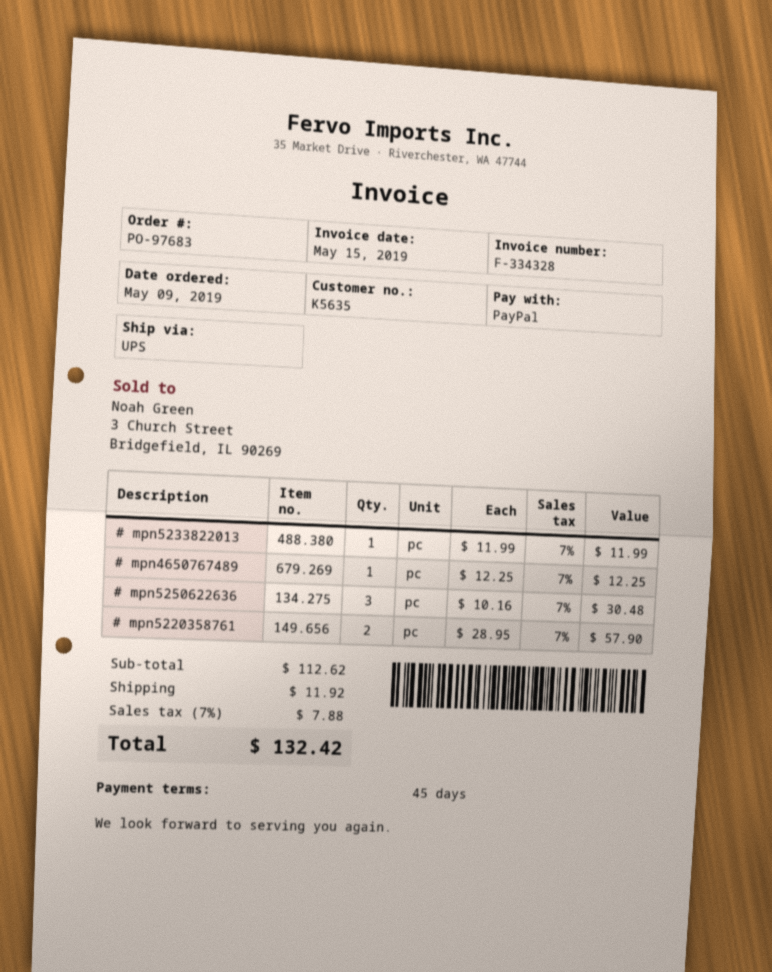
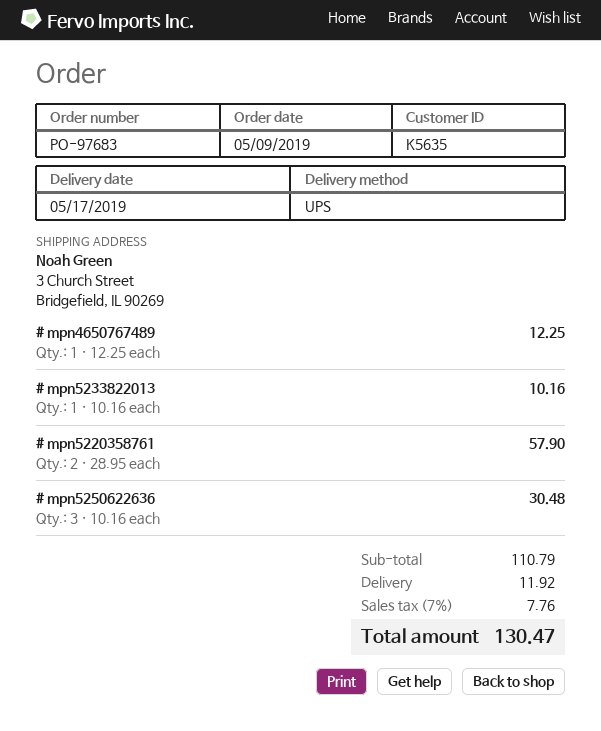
# mpn5233822013: 1 x 11.99 = 11.99 -> 1 x 10.16 = 10.16
subtotal: 112.62 -> 110.79
tax: 7% = 7.88 -> 7% = 7.76
total: 132.42 -> 130.47

